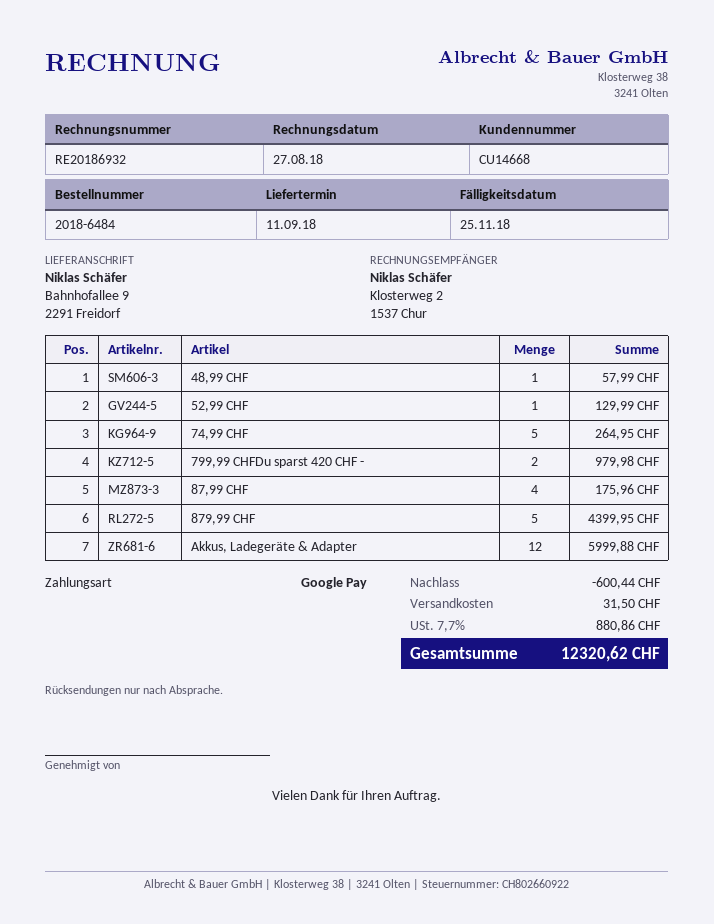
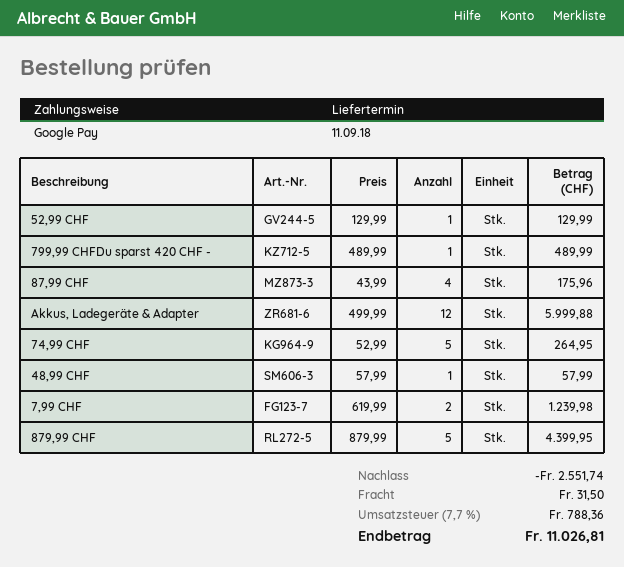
799,99 CHFDu sparst 420 CHF -: 2 for 979.98 -> 1 for 489.99
7,99 CHF: none -> 2 for 1239.98
discount: 600.44 -> 2551.74
tax: 7.7% = 880.86 -> 7.7% = 788.36
total: 12320.62 -> 11026.81

